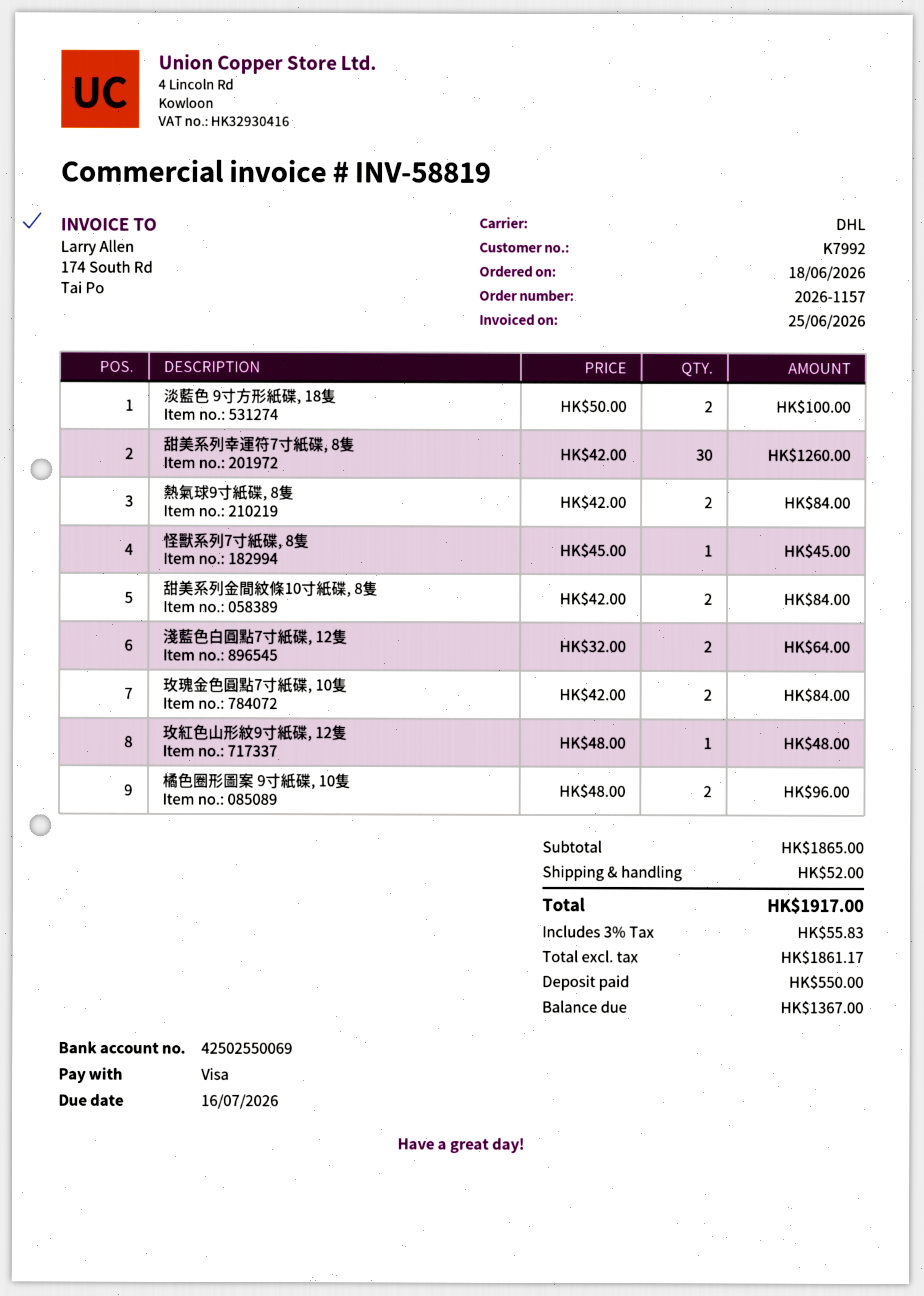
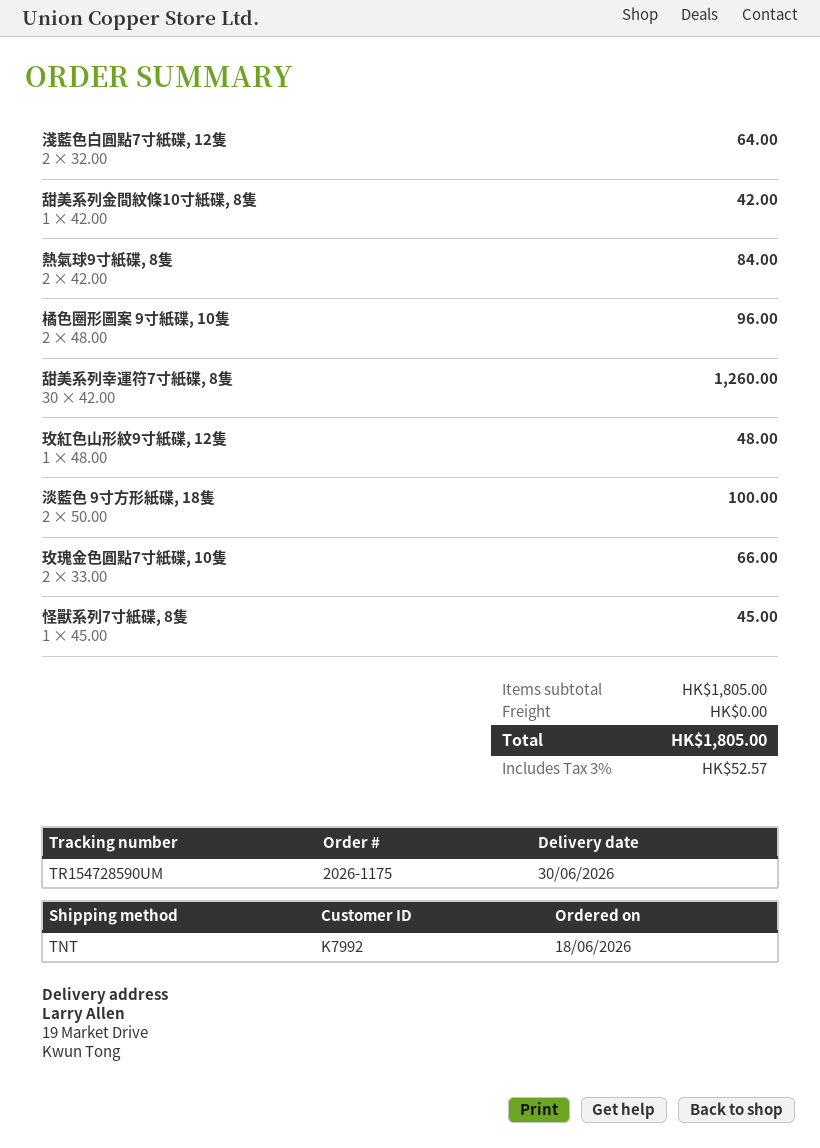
order number: 2026-1157 -> 2026-1175
shipping method: DHL -> TNT
甜美系列金間紋條10寸紙碟, 8隻: 2 x 42.00 = 84.00 -> 1 x 42.00 = 42.00
玫瑰金色圓點7寸紙碟, 10隻: 2 x 42.00 = 84.00 -> 2 x 33.00 = 66.00
subtotal: 1865.00 -> 1805.00
shipping: 52.00 -> 0.00
tax: 3% = 55.83 -> 3% = 52.57
total: 1917.00 -> 1805.00

